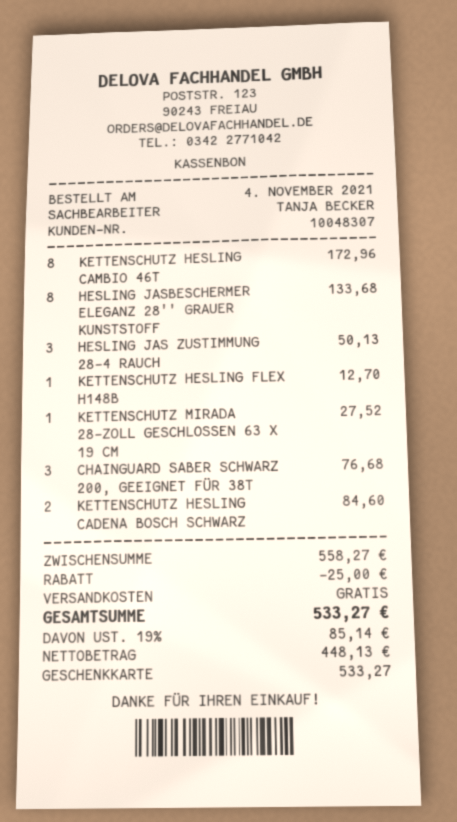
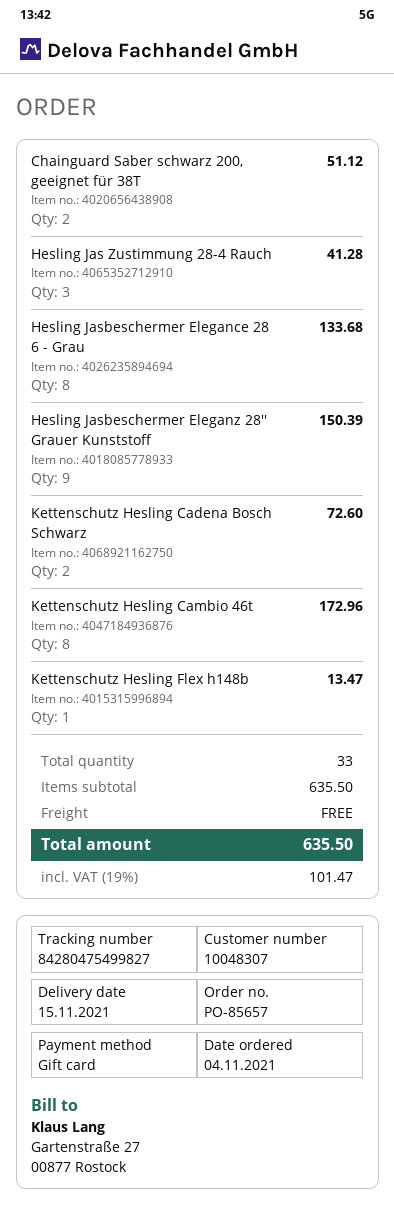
HESLING JASBESCHERMER ELEGANZ 28'' GRAUER KUNSTSTOFF: 8 for 133.68 -> 9 for 150.39
HESLING JAS ZUSTIMMUNG 28-4 RAUCH: 3 for 50.13 -> 3 for 41.28
KETTENSCHUTZ HESLING FLEX H148B: 1 for 12.70 -> 1 for 13.47
KETTENSCHUTZ MIRADA 28-ZOLL GESCHLOSSEN 63 X 19 CM: 1 for 27.52 -> none
CHAINGUARD SABER SCHWARZ 200, GEEIGNET FÜR 38T: 3 for 76.68 -> 2 for 51.12
KETTENSCHUTZ HESLING CADENA BOSCH SCHWARZ: 2 for 84.60 -> 2 for 72.60
Hesling Jasbeschermer Elegance 28 6 - Grau: none -> 8 for 133.68
subtotal: 558.27 -> 635.50
discount: 25.00 -> none
tax: 19% = 85.14 -> 19% = 101.47
total: 533.27 -> 635.50

